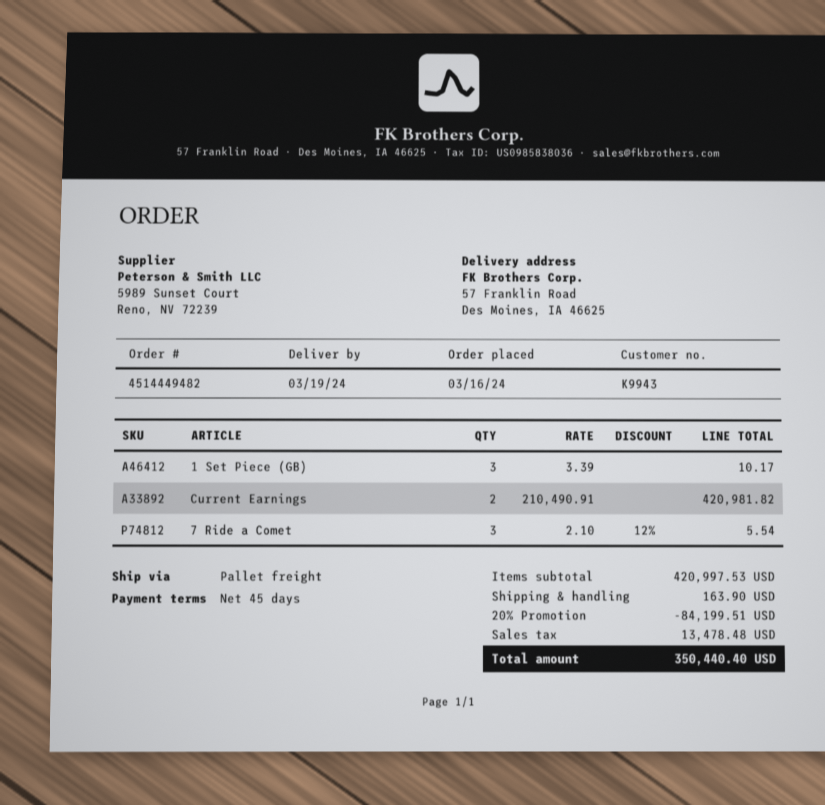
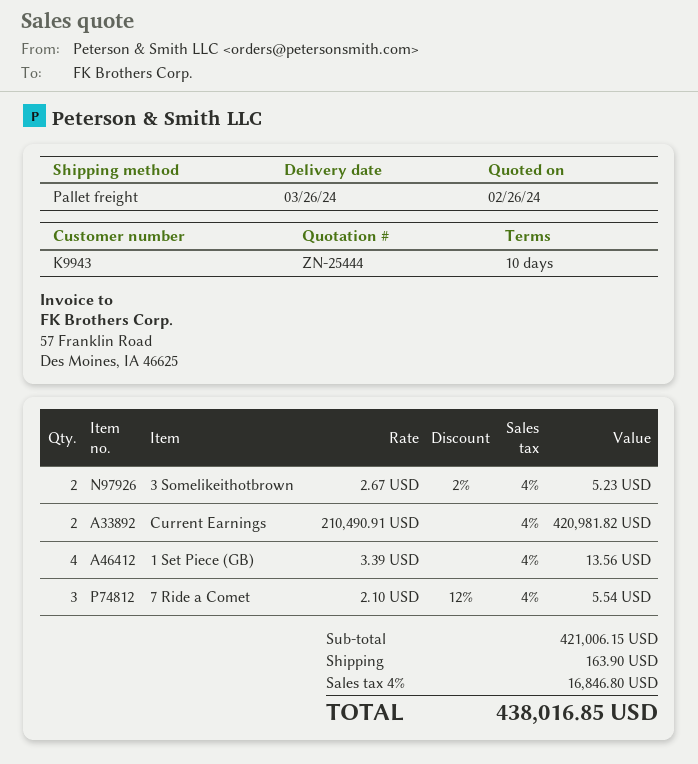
delivery date: 2024-03-19 -> 2024-03-26
payment terms: 45 days -> 10 days
1 Set Piece (GB): 3 x 3.39 = 10.17 -> 4 x 3.39 = 13.56
3 Somelikeithotbrown: none -> 2 x 2.67 - 2% = 5.23
subtotal: 420997.53 -> 421006.15
discount: 20% = 84199.51 -> none
tax: 13478.48 -> 16846.80
total: 350440.40 -> 438016.85

